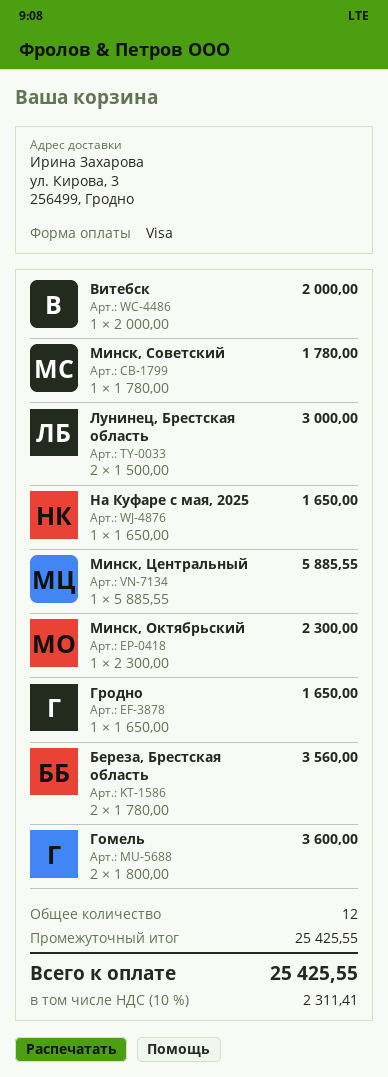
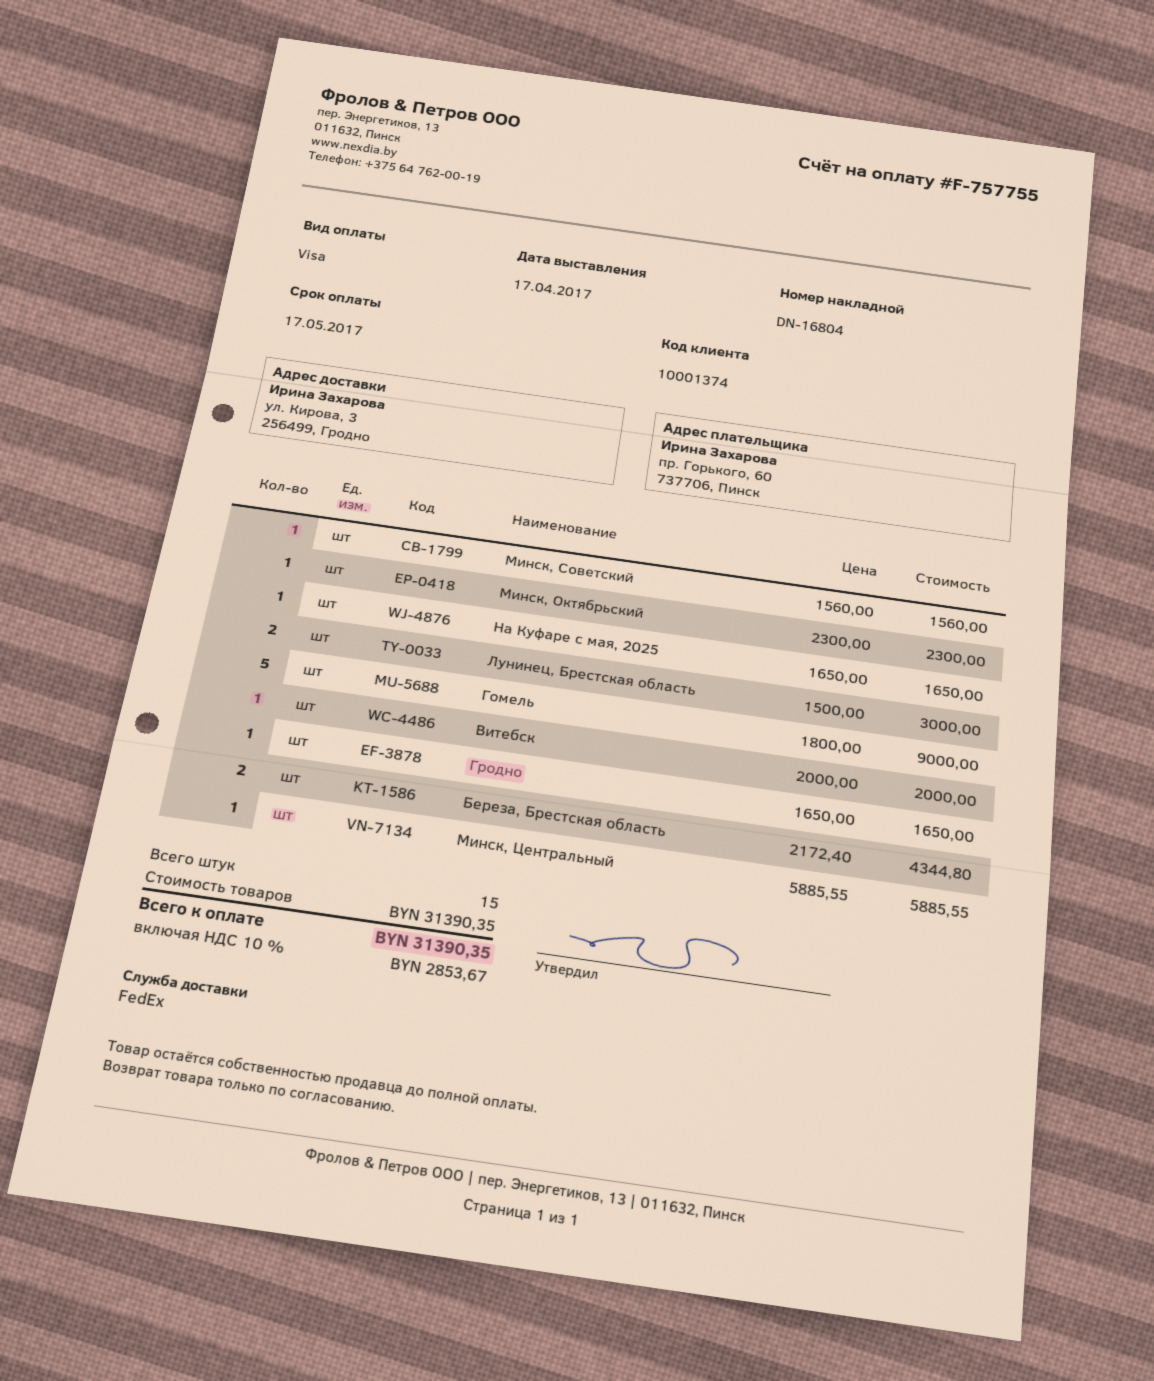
Минск, Советский: 1 x 1780.00 = 1780.00 -> 1 x 1560.00 = 1560.00
Береза, Брестская область: 2 x 1780.00 = 3560.00 -> 2 x 2172.40 = 4344.80
Гомель: 2 x 1800.00 = 3600.00 -> 5 x 1800.00 = 9000.00
total quantity: 12 -> 15
subtotal: 25425.55 -> 31390.35
tax: 10% = 2311.41 -> 10% = 2853.67
total: 25425.55 -> 31390.35

